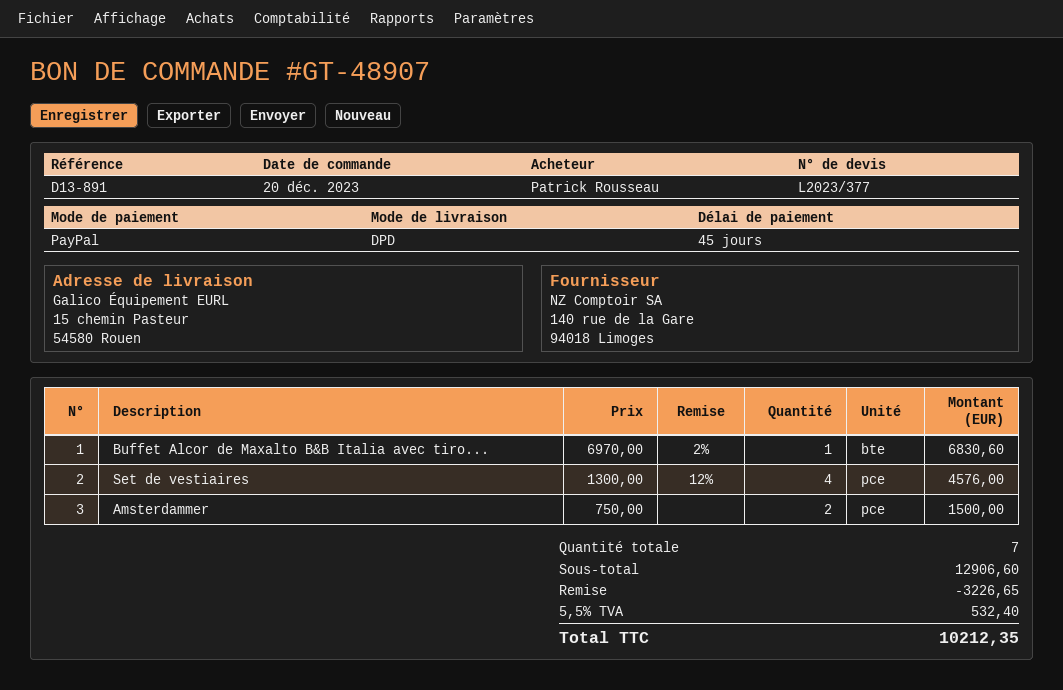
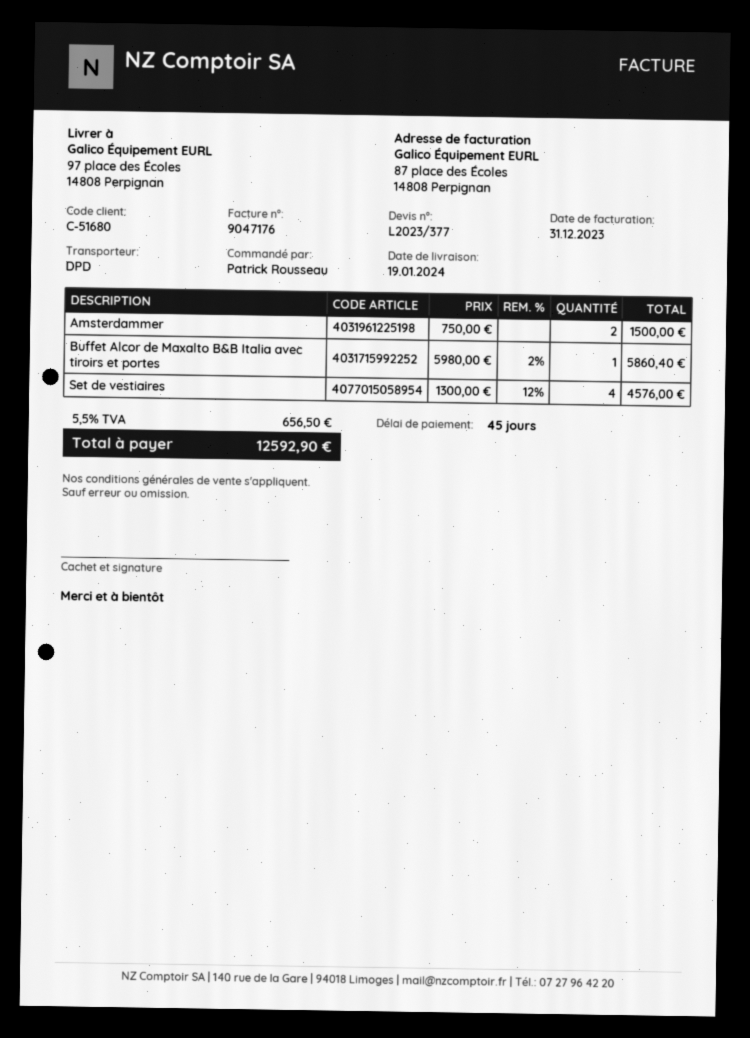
ship to: 15 chemin Pasteur, 54580 Rouen -> 97 place des Écoles, 14808 Perpignan
Buffet Alcor de Maxalto B&B Italia avec tiro...: 1 x 6970.00 - 2% = 6830.60 -> 1 x 5980.00 - 2% = 5860.40
discount: 3226.65 -> none
tax: 5.5% = 532.40 -> 5.5% = 656.50
total: 10212.35 -> 12592.90

